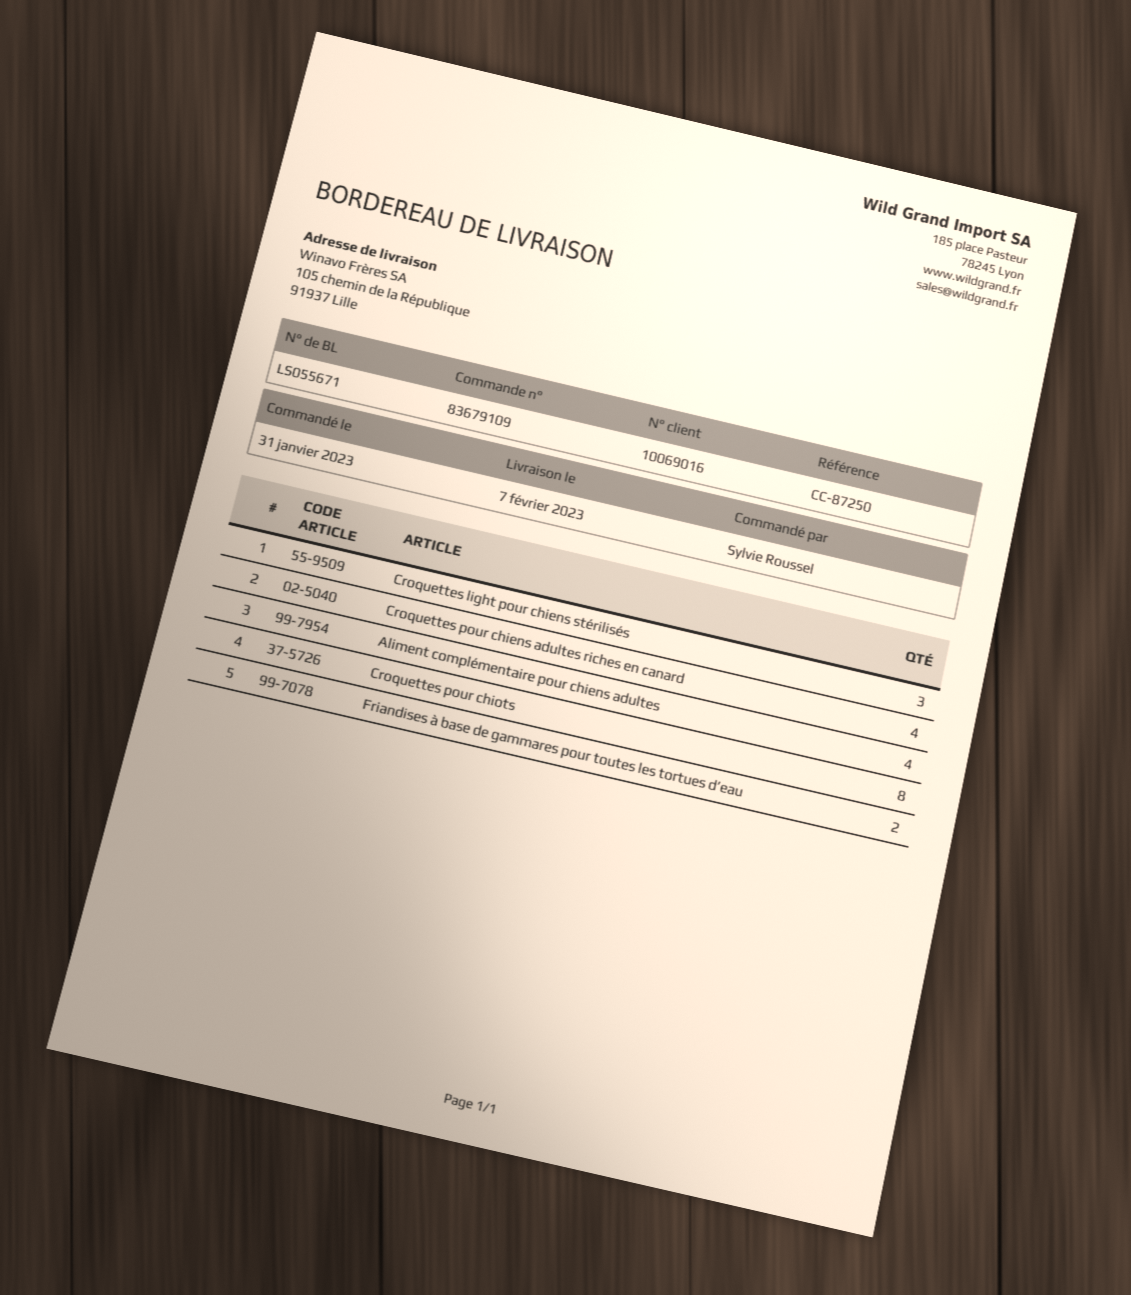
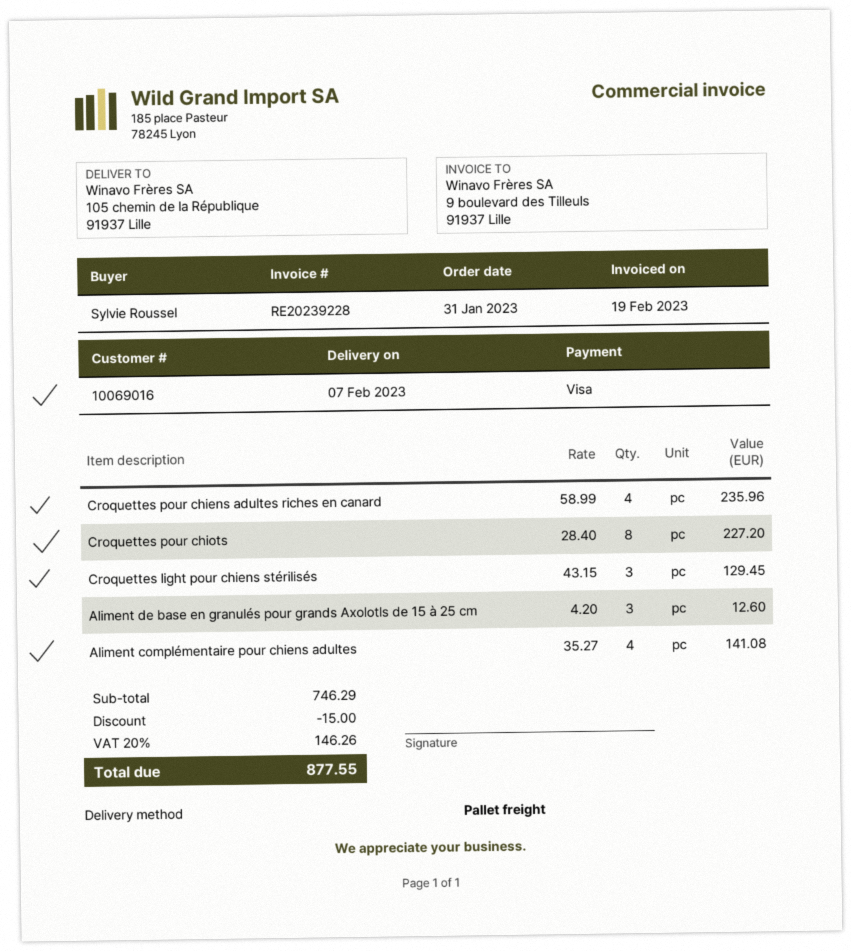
Friandises à base de gammares pour toutes les tortues d’eau: 2 -> none
Aliment de base en granulés pour grands Axolotls de 15 à 25 cm: none -> 3

